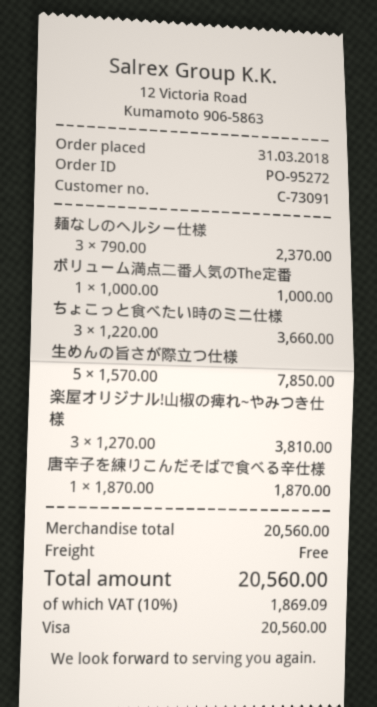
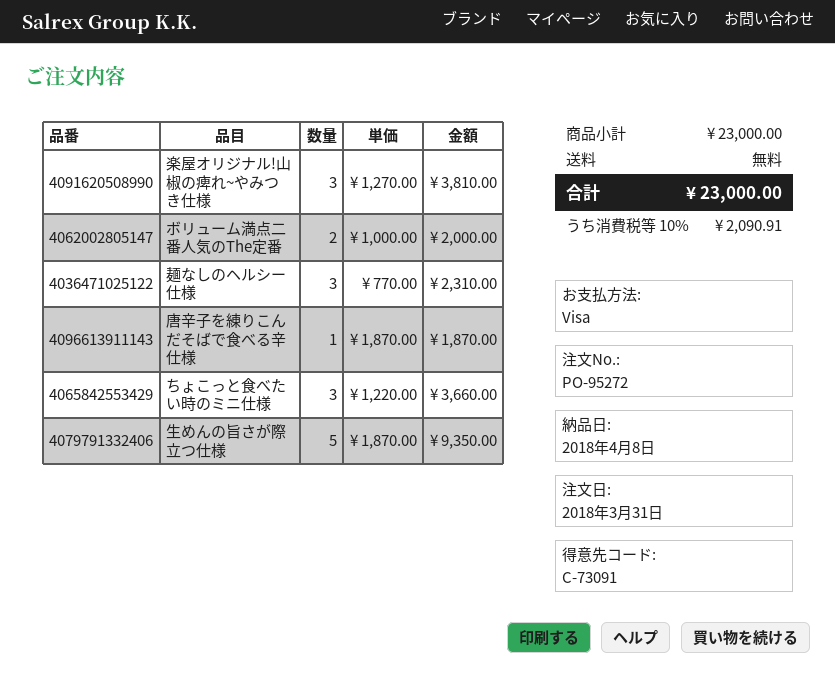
麺なしのヘルシー仕様: 3 x 790.00 = 2370.00 -> 3 x 770.00 = 2310.00
ボリューム満点二番人気のThe定番: 1 x 1000.00 = 1000.00 -> 2 x 1000.00 = 2000.00
生めんの旨さが際立つ仕様: 5 x 1570.00 = 7850.00 -> 5 x 1870.00 = 9350.00
subtotal: 20560.00 -> 23000.00
tax: 10% = 1869.09 -> 10% = 2090.91
total: 20560.00 -> 23000.00

